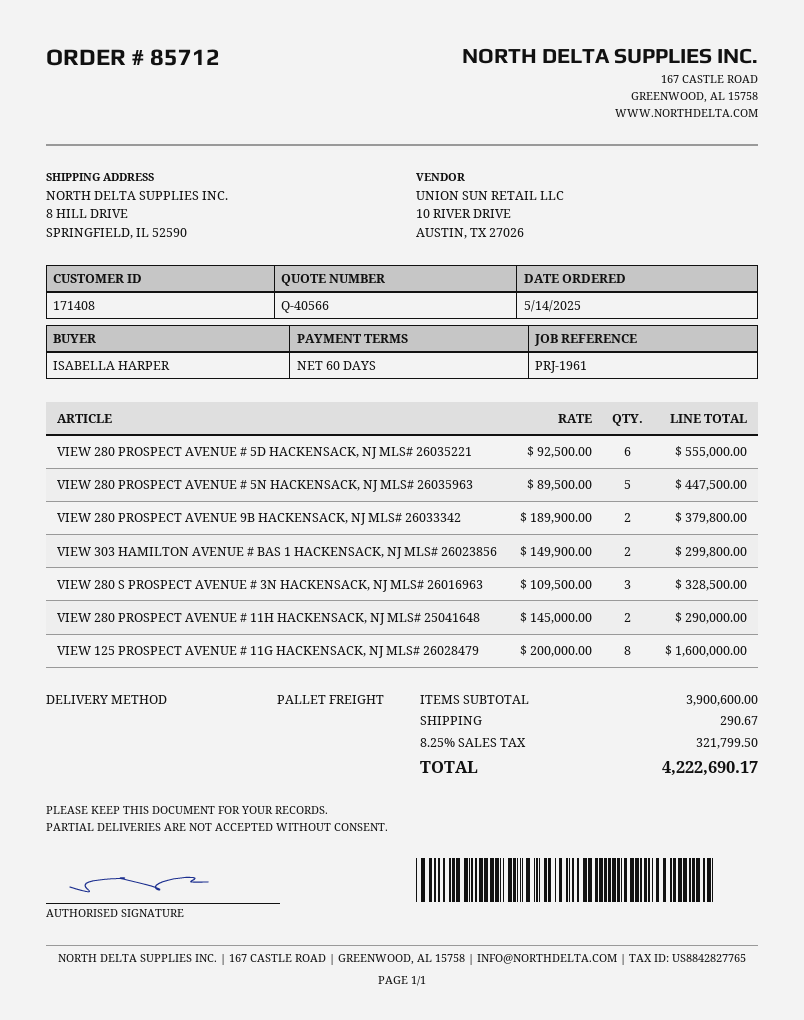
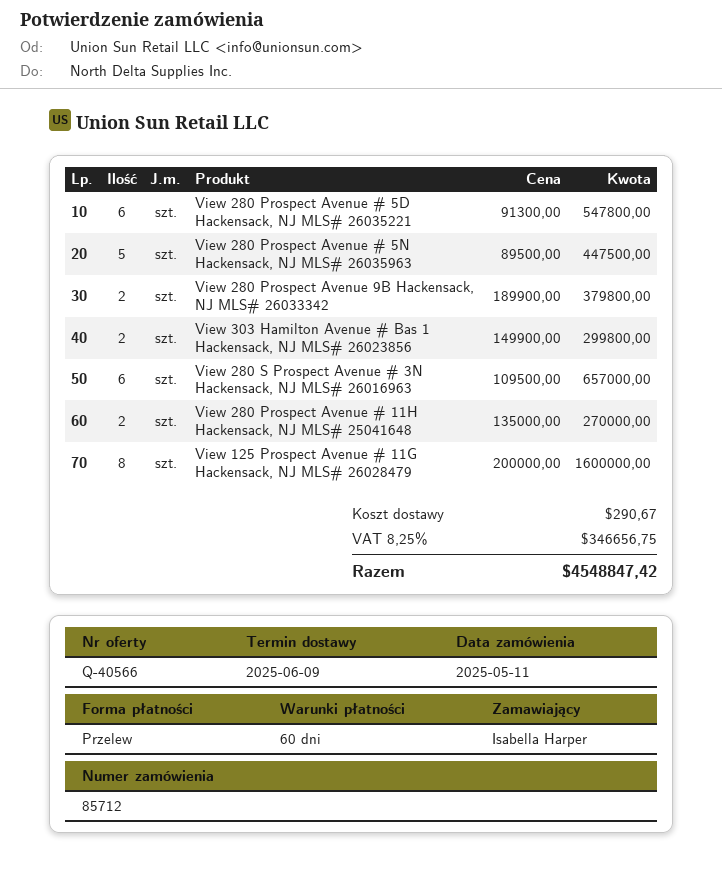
order date: 2025-05-14 -> 2025-05-11
VIEW 280 PROSPECT AVENUE # 5D HACKENSACK, NJ MLS# 26035221: 6 x 92500.00 = 555000.00 -> 6 x 91300.00 = 547800.00
VIEW 280 S PROSPECT AVENUE # 3N HACKENSACK, NJ MLS# 26016963: 3 x 109500.00 = 328500.00 -> 6 x 109500.00 = 657000.00
VIEW 280 PROSPECT AVENUE # 11H HACKENSACK, NJ MLS# 25041648: 2 x 145000.00 = 290000.00 -> 2 x 135000.00 = 270000.00
tax: 8.25% = 321799.50 -> 8.25% = 346656.75
total: 4222690.17 -> 4548847.42

